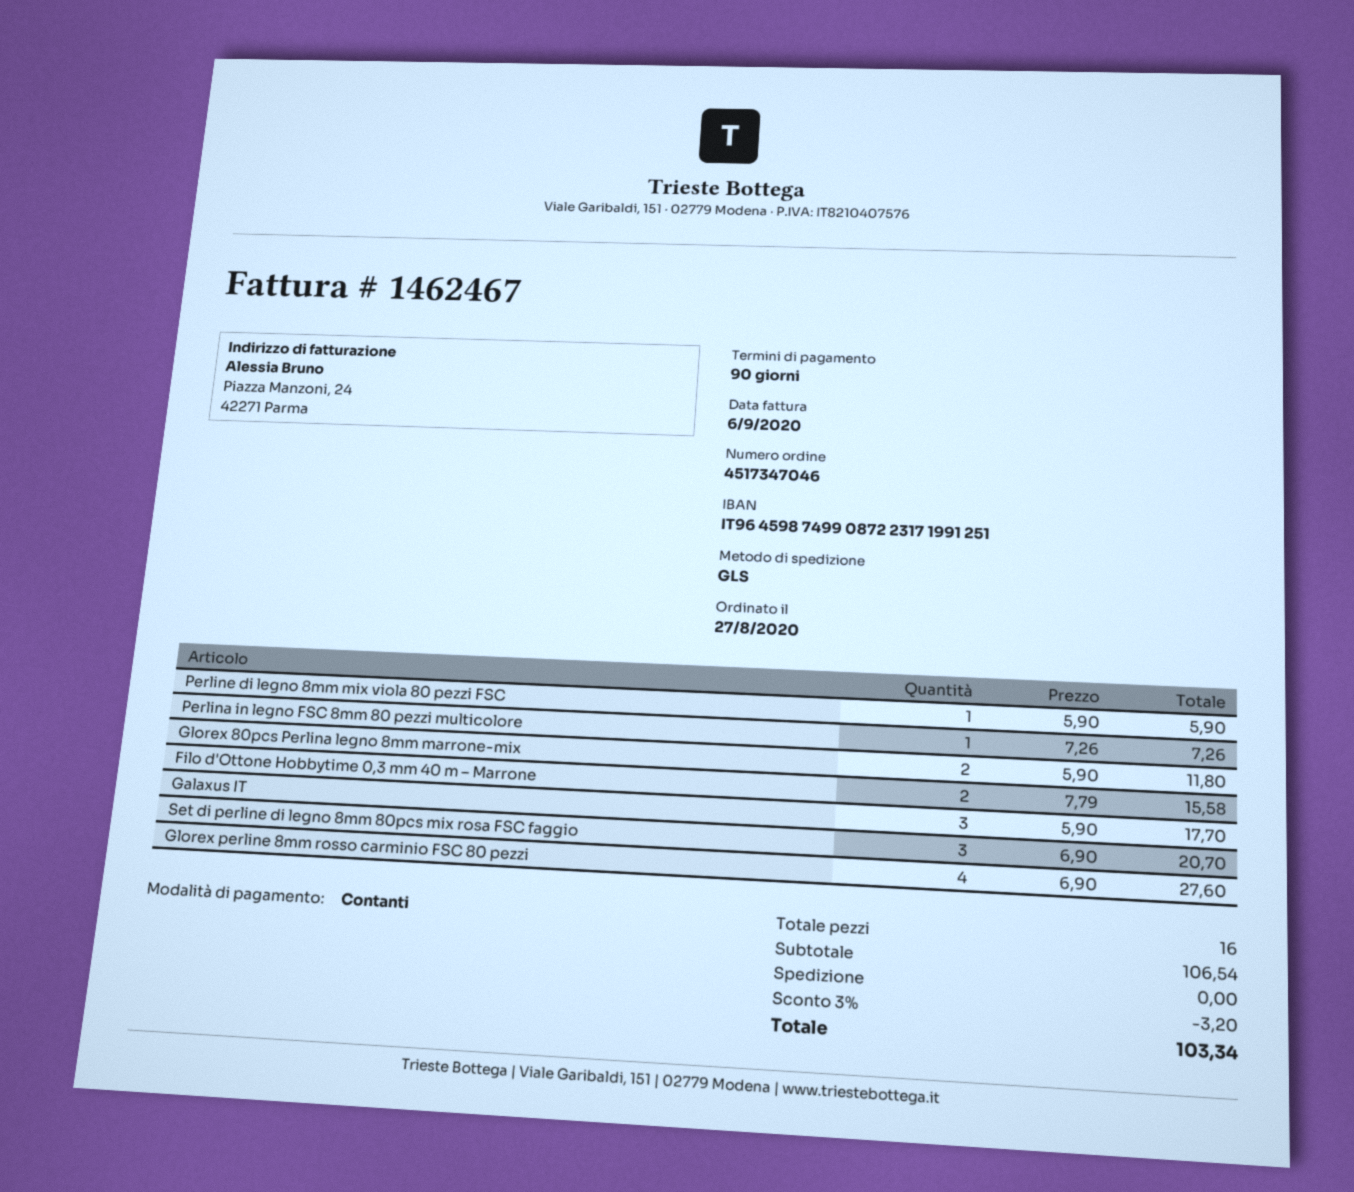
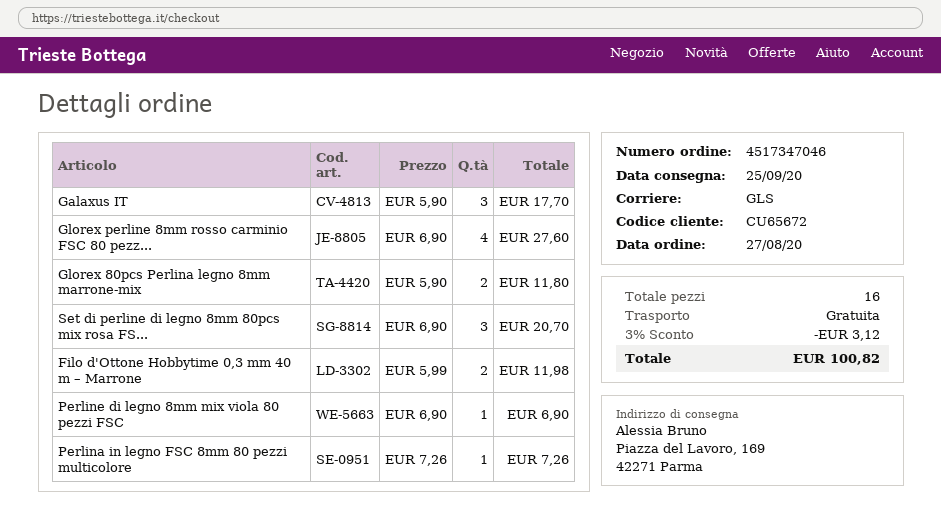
Perline di legno 8mm mix viola 80 pezzi FSC: 1 x 5.90 = 5.90 -> 1 x 6.90 = 6.90
Filo d'Ottone Hobbytime 0,3 mm 40 m – Marrone: 2 x 7.79 = 15.58 -> 2 x 5.99 = 11.98
discount: 3% = 3.20 -> 3% = 3.12
total: 103.34 -> 100.82

